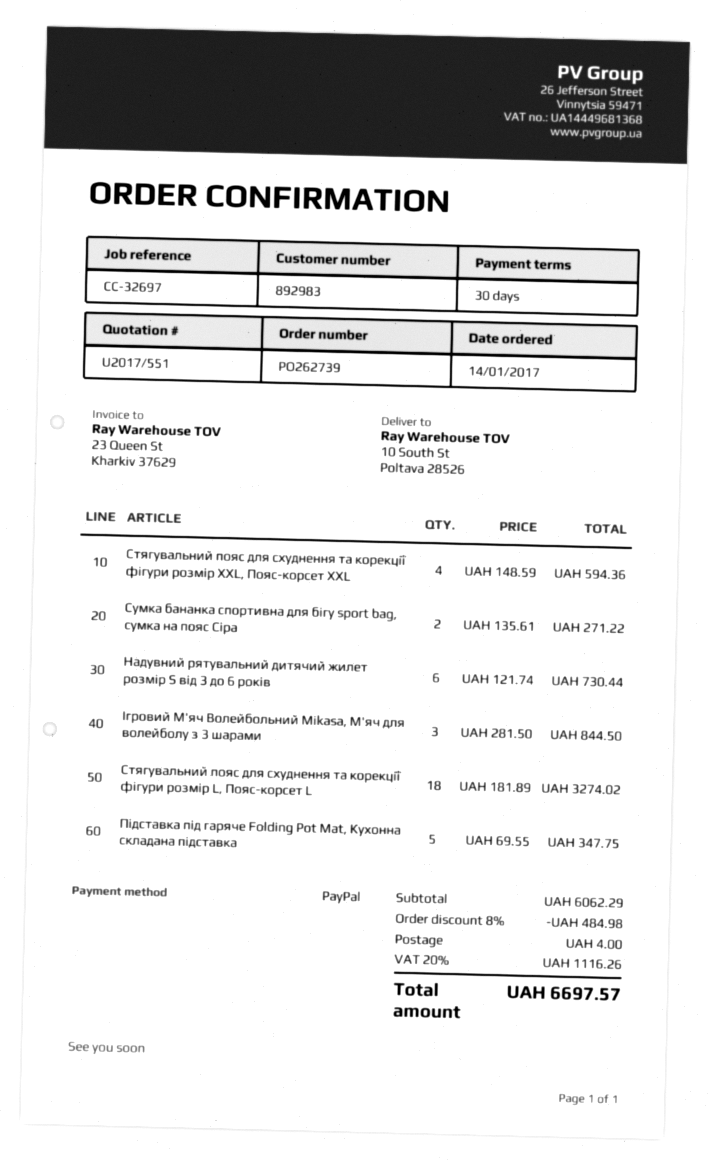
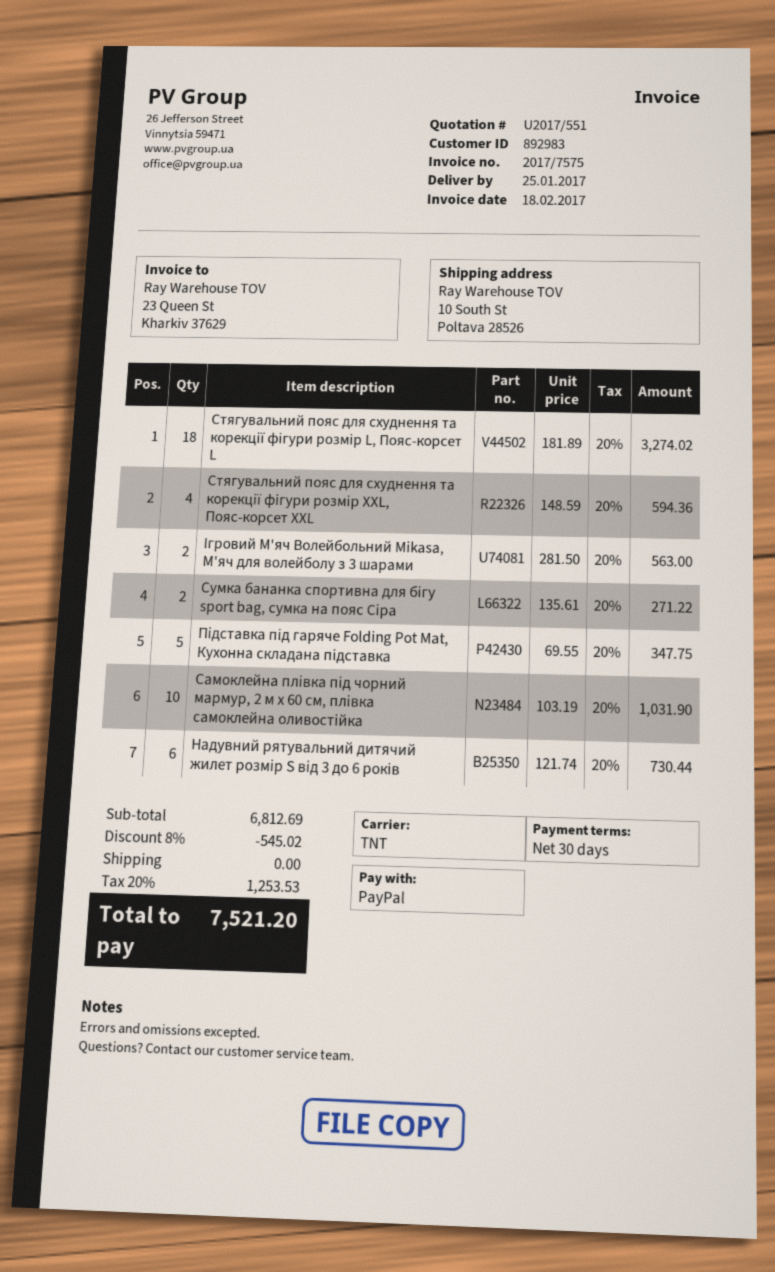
Ігровий М'яч Волейбольний Mikasa, М'яч для волейболу з 3 шарами: 3 x 281.50 = 844.50 -> 2 x 281.50 = 563.00
Самоклейна плівка під чорний мармур, 2 м х 60 см, плівка самоклейна оливостійка: none -> 10 x 103.19 = 1031.90
subtotal: 6062.29 -> 6812.69
discount: 8% = 484.98 -> 8% = 545.02
shipping: 4.00 -> 0.00
tax: 20% = 1116.26 -> 20% = 1253.53
total: 6697.57 -> 7521.20

